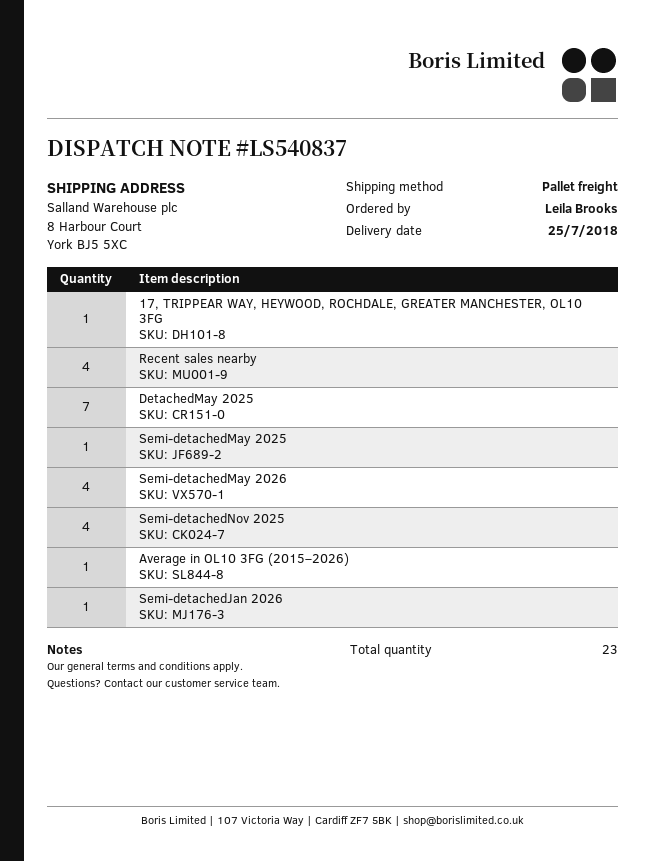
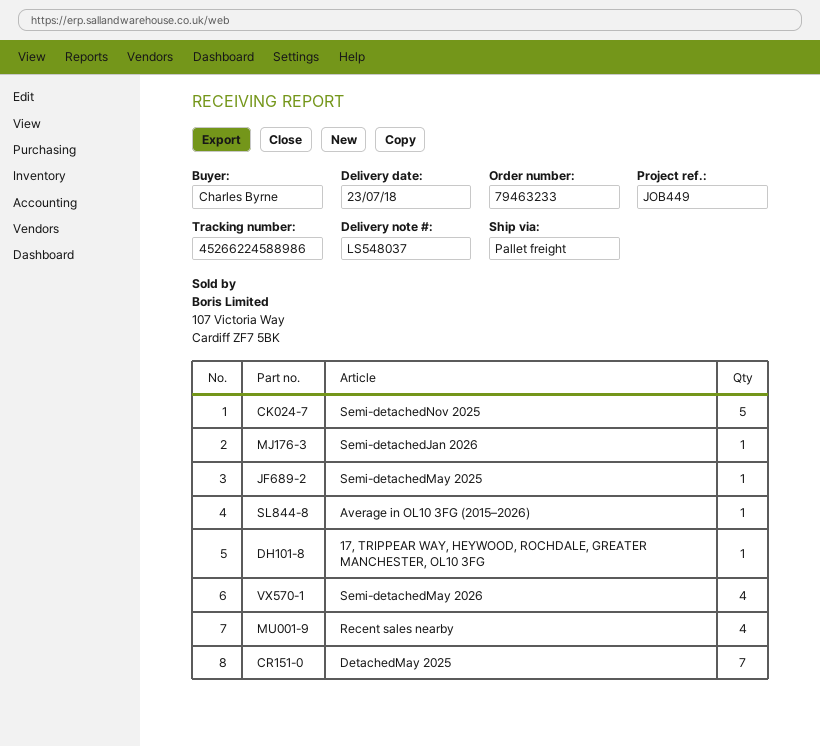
delivery note number: LS540837 -> LS548037
delivery date: 2018-07-25 -> 2018-07-23
ordered by: Leila Brooks -> Charles Byrne
Semi-detachedNov 2025: 4 -> 5

